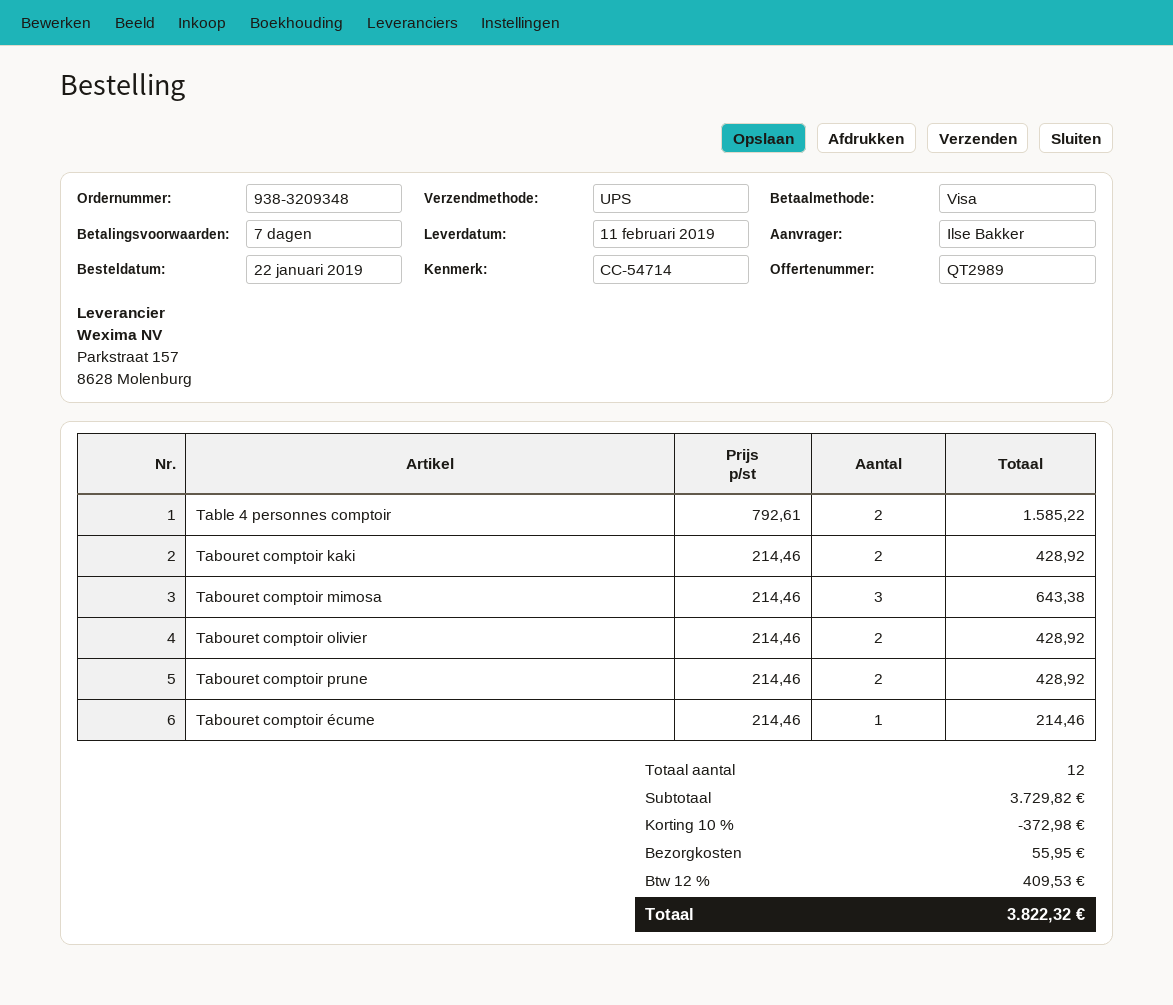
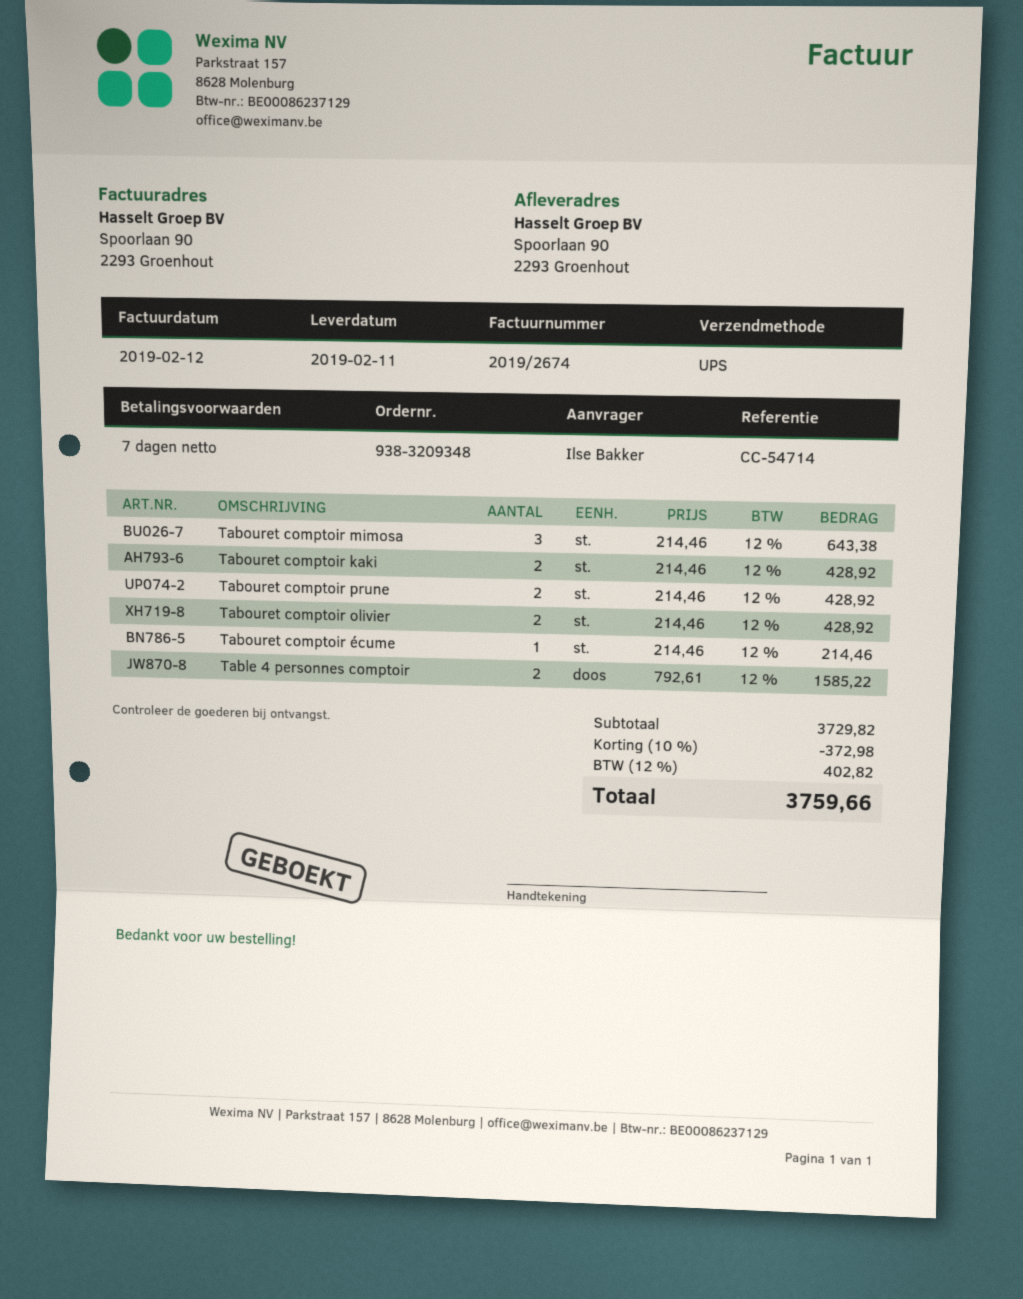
shipping: 55.95 -> none
tax: 12% = 409.53 -> 12% = 402.82
total: 3822.32 -> 3759.66

